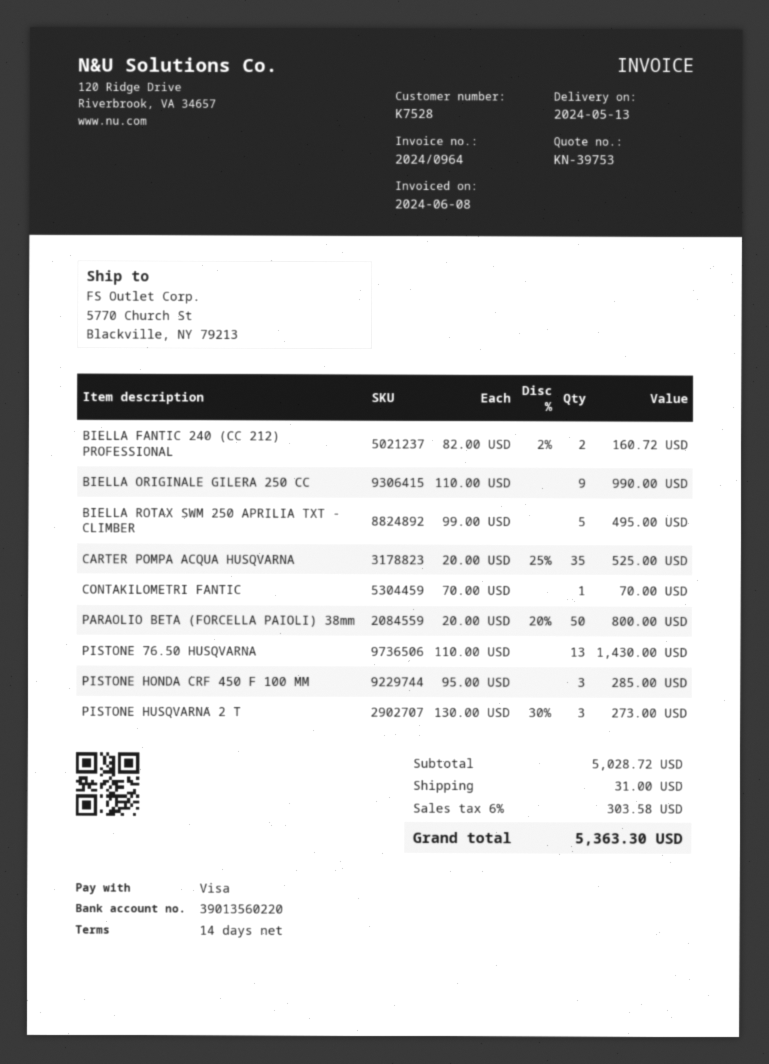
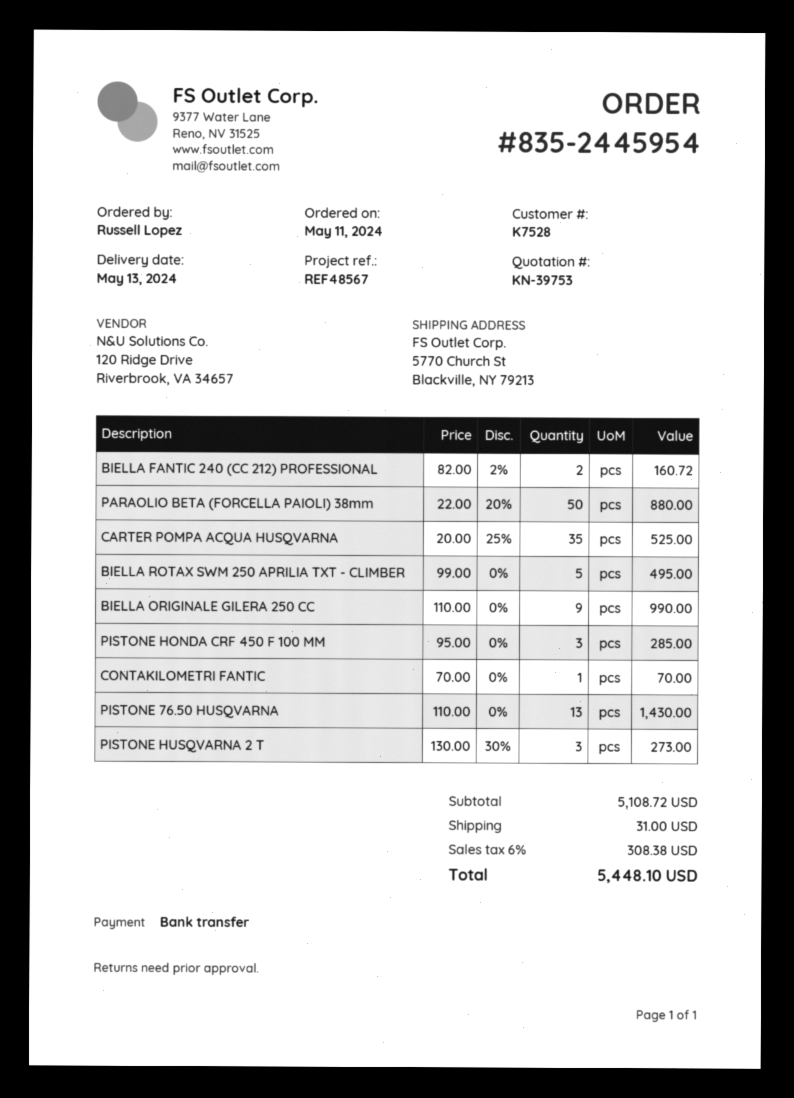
payment method: Visa -> bank transfer
PARAOLIO BETA (FORCELLA PAIOLI) 38mm: 50 x 20.00 - 20% = 800.00 -> 50 x 22.00 - 20% = 880.00
subtotal: 5028.72 -> 5108.72
tax: 6% = 303.58 -> 6% = 308.38
total: 5363.30 -> 5448.10

